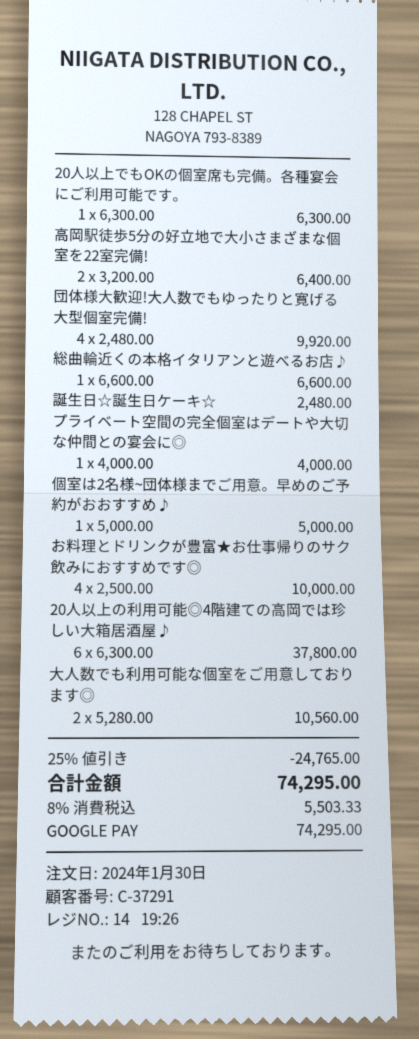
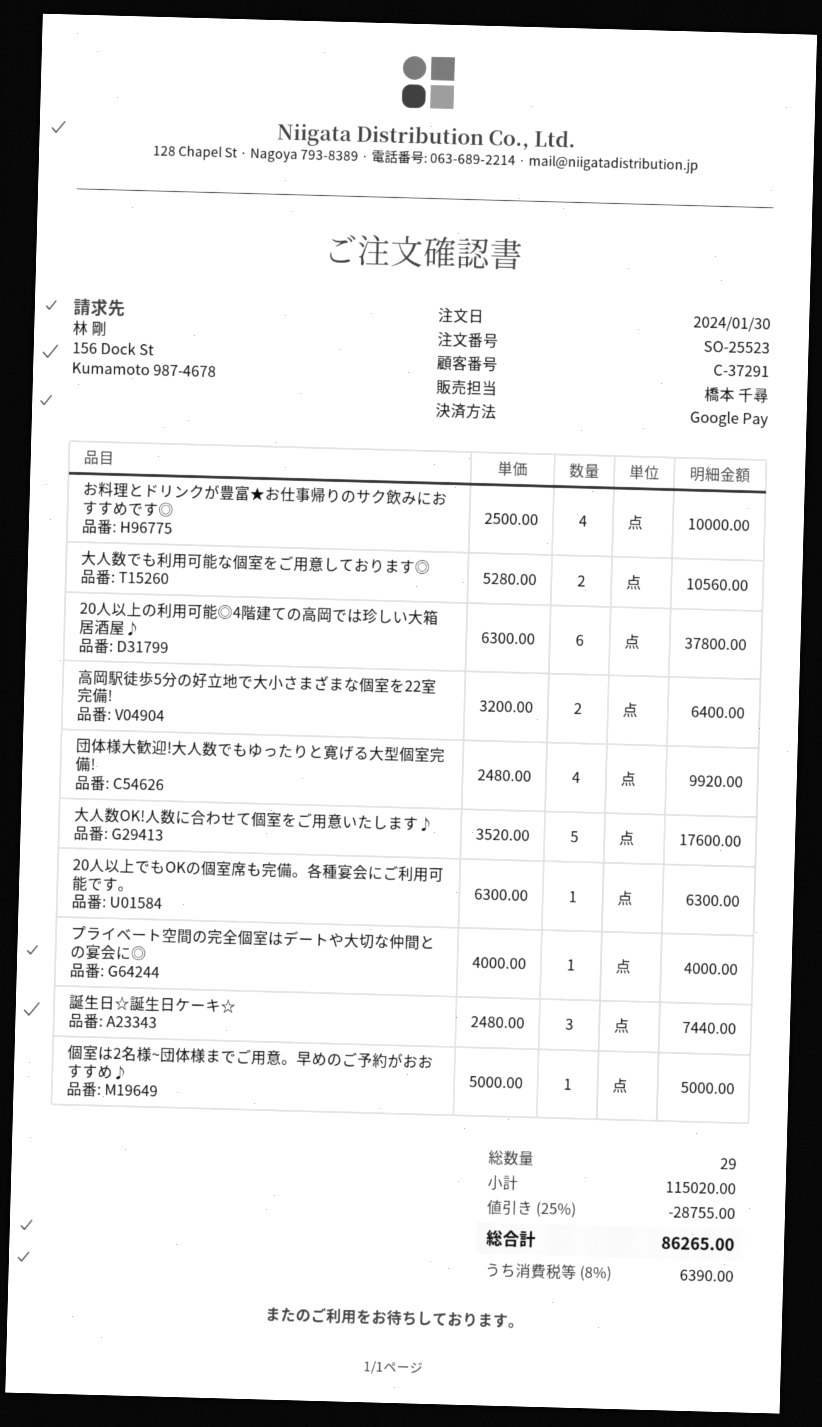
総曲輪近くの本格イタリアンと遊べるお店♪: 1 x 6600.00 = 6600.00 -> none
誕生日☆誕生日ケーキ☆: 1 x 2480.00 = 2480.00 -> 3 x 2480.00 = 7440.00
大人数OK!人数に合わせて個室をご用意いたします♪: none -> 5 x 3520.00 = 17600.00
discount: 25% = 24765.00 -> 25% = 28755.00
tax: 8% = 5503.33 -> 8% = 6390.00
total: 74295.00 -> 86265.00

